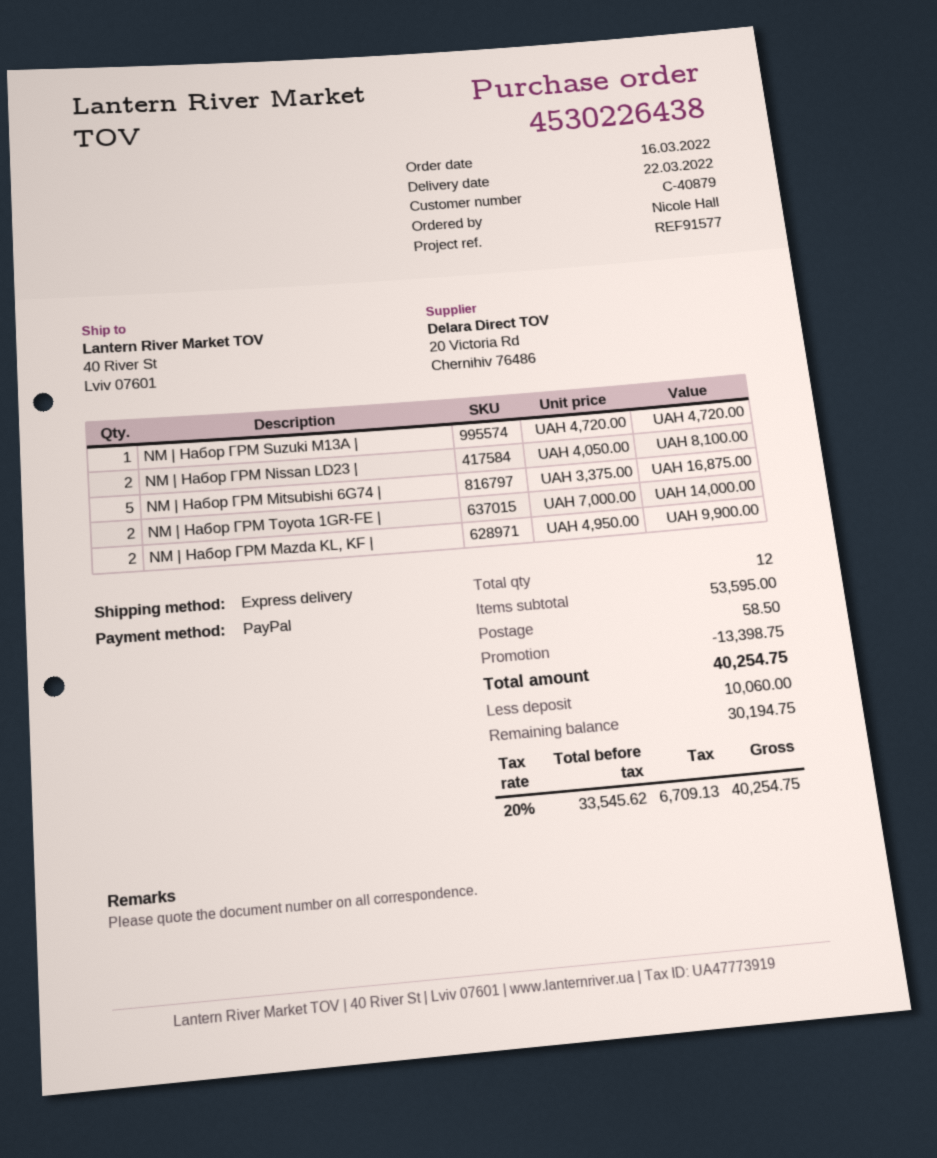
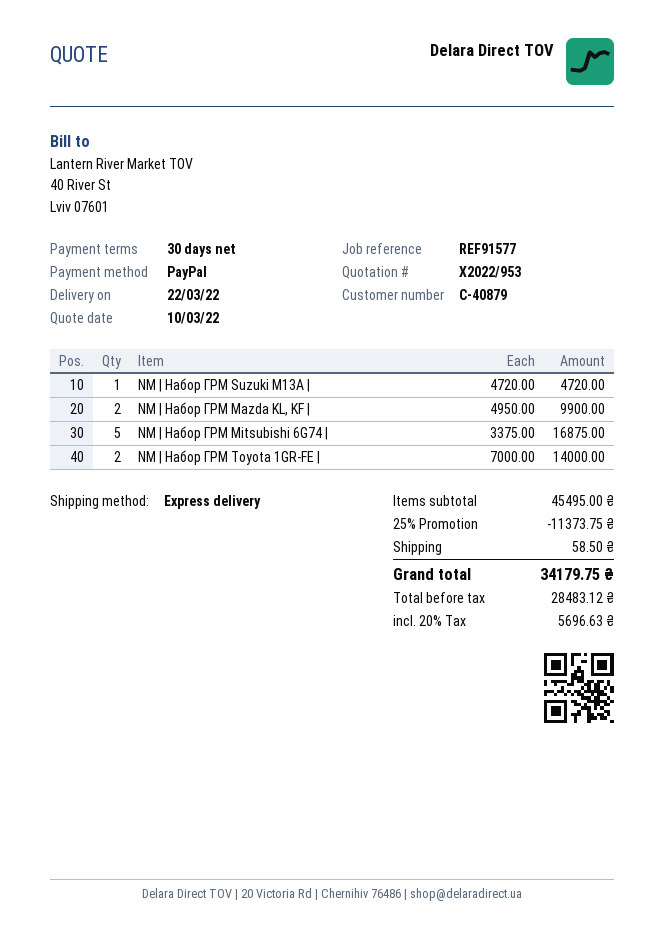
NM | Набор ГРМ Nissan LD23 |: 2 x 4050.00 = 8100.00 -> none
subtotal: 53595.00 -> 45495.00
discount: 13398.75 -> 11373.75
net: 33545.62 -> 28483.12
tax: 20% = 6709.13 -> 20% = 5696.63
total: 40254.75 -> 34179.75

